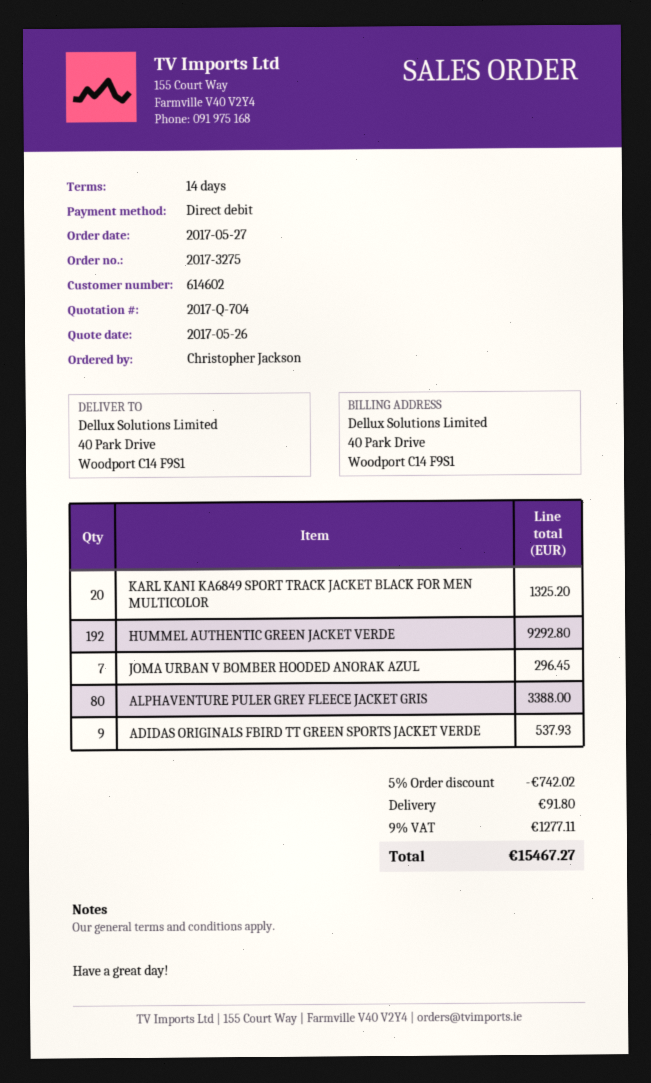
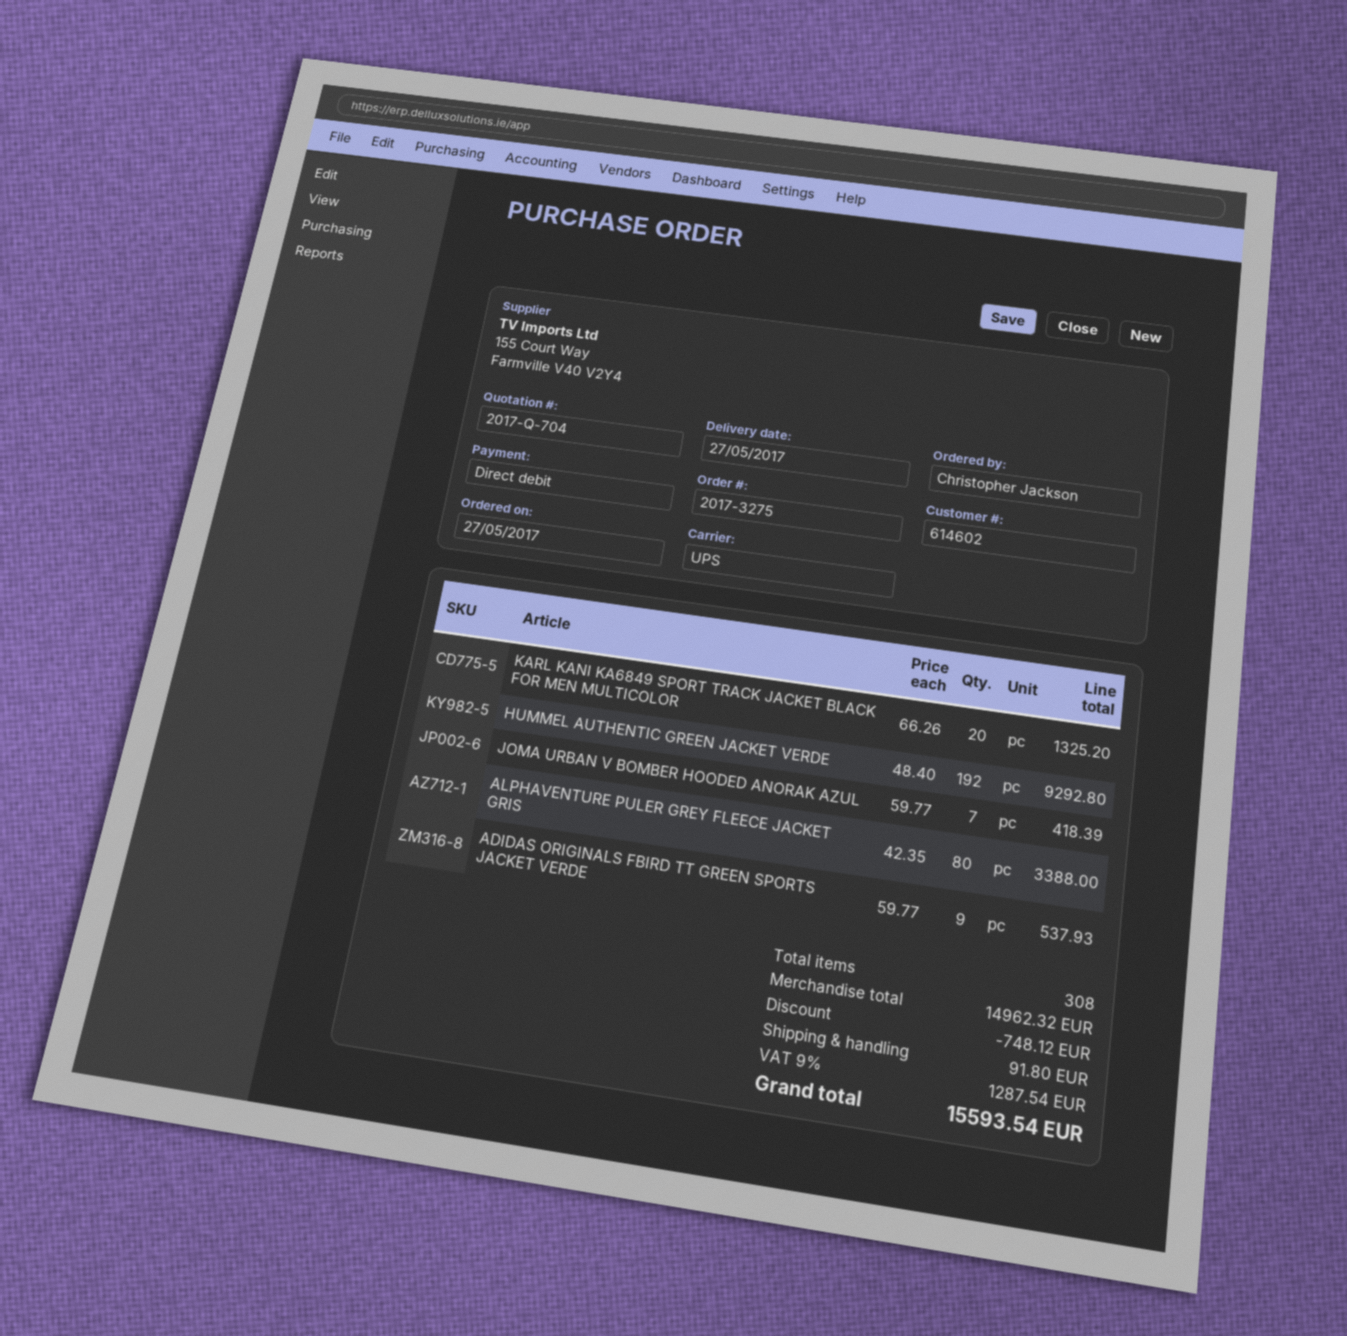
JOMA URBAN V BOMBER HOODED ANORAK AZUL: 7 for 296.45 -> 7 for 418.39
discount: 742.02 -> 748.12
tax: 9% = 1277.11 -> 9% = 1287.54
total: 15467.27 -> 15593.54

